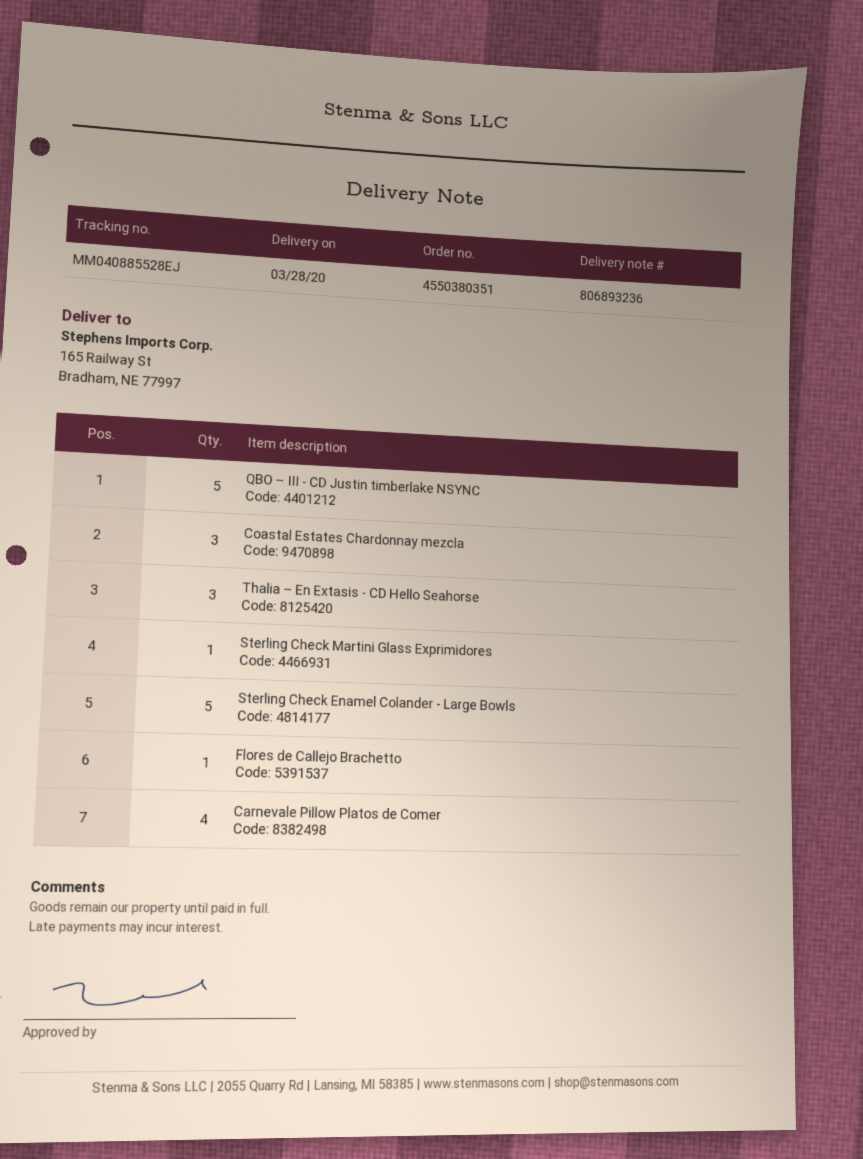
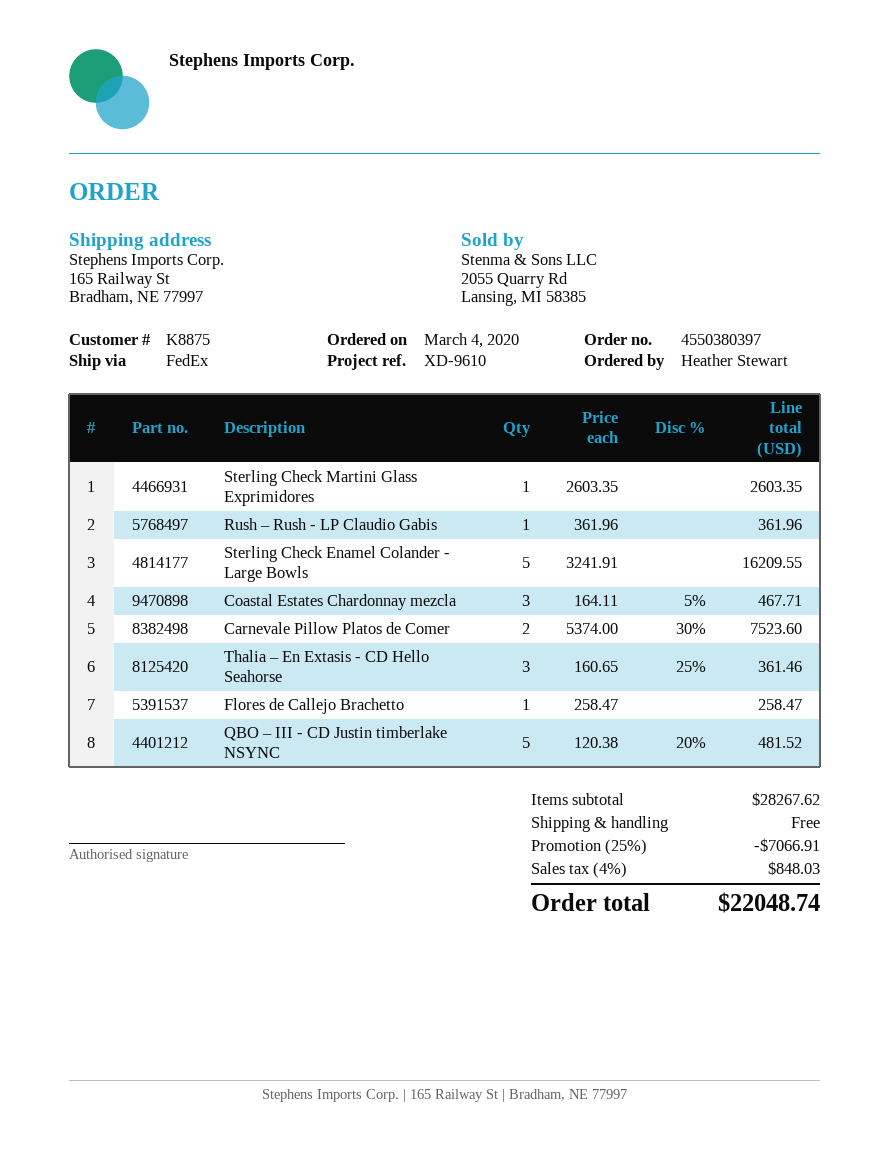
order number: 4550380351 -> 4550380397
Carnevale Pillow Platos de Comer: 4 -> 2
Rush – Rush - LP Claudio Gabis: none -> 1

